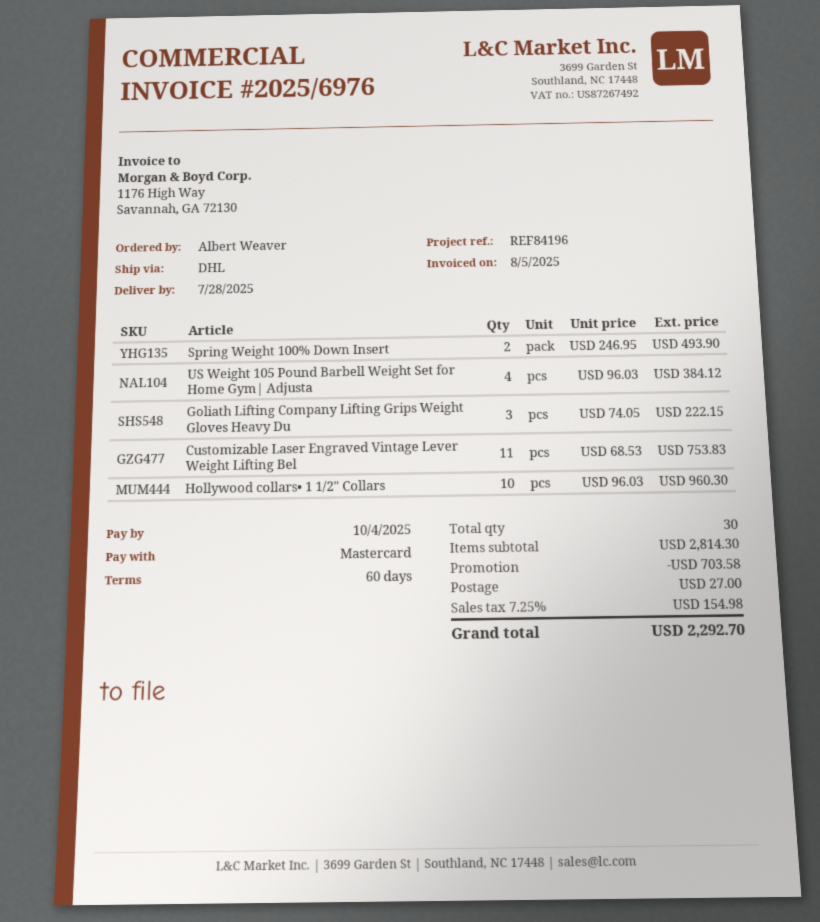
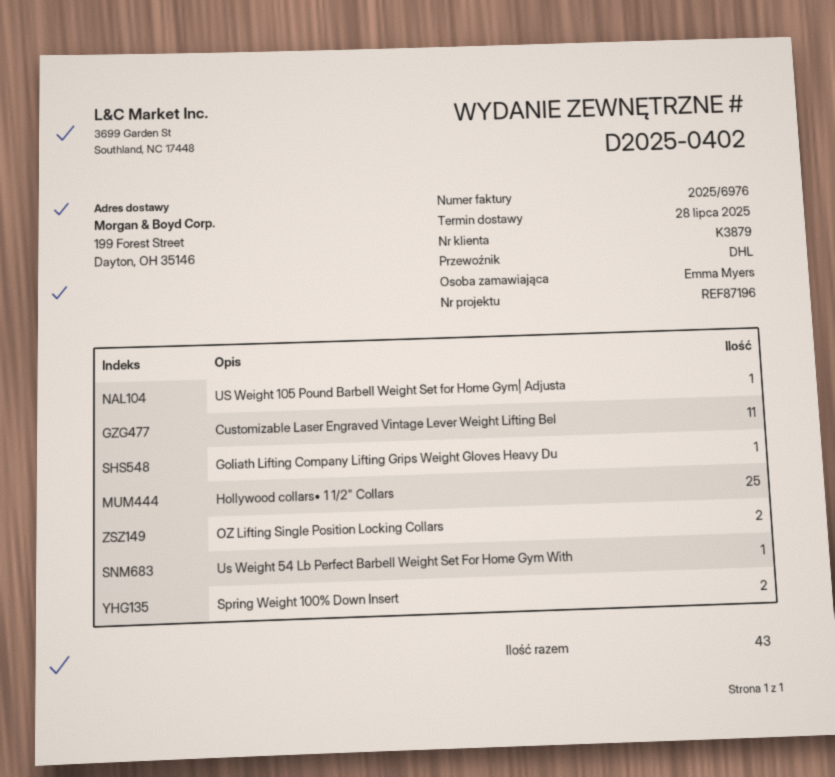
reference: REF84196 -> REF87196
ordered by: Albert Weaver -> Emma Myers
US Weight 105 Pound Barbell Weight Set for Home Gym| Adjusta: 4 -> 1
Goliath Lifting Company Lifting Grips Weight Gloves Heavy Du: 3 -> 1
Hollywood collars• 1 1/2" Collars: 10 -> 25
OZ Lifting Single Position Locking Collars: none -> 2
Us Weight 54 Lb Perfect Barbell Weight Set For Home Gym With: none -> 1
total quantity: 30 -> 43

